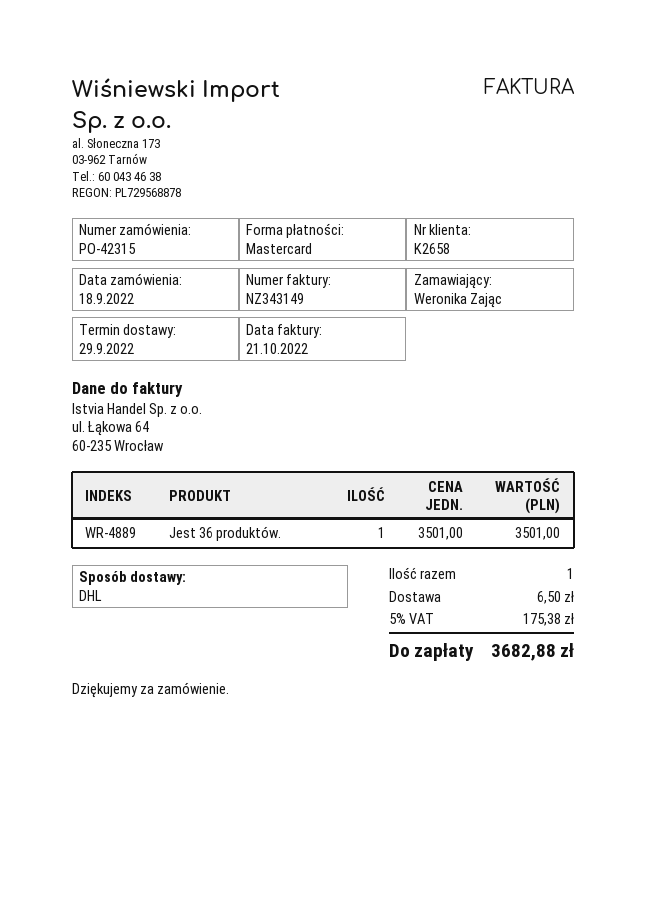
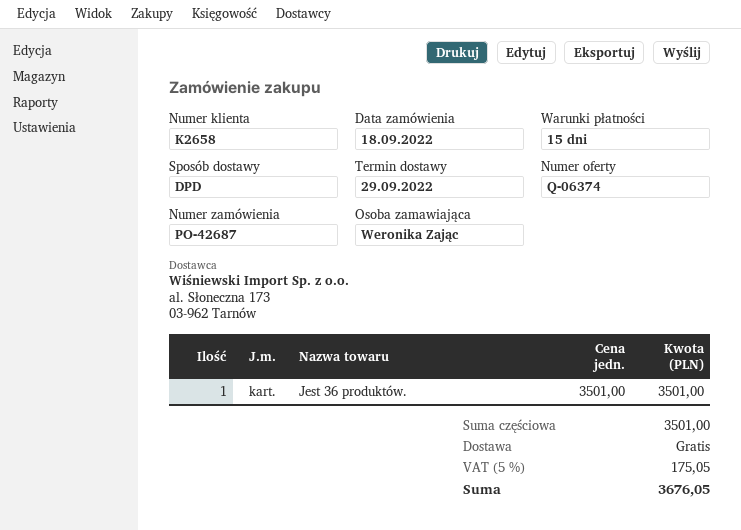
order number: PO-42315 -> PO-42687
shipping method: DHL -> DPD
shipping: 6.50 -> 0.00
tax: 5% = 175.38 -> 5% = 175.05
total: 3682.88 -> 3676.05

